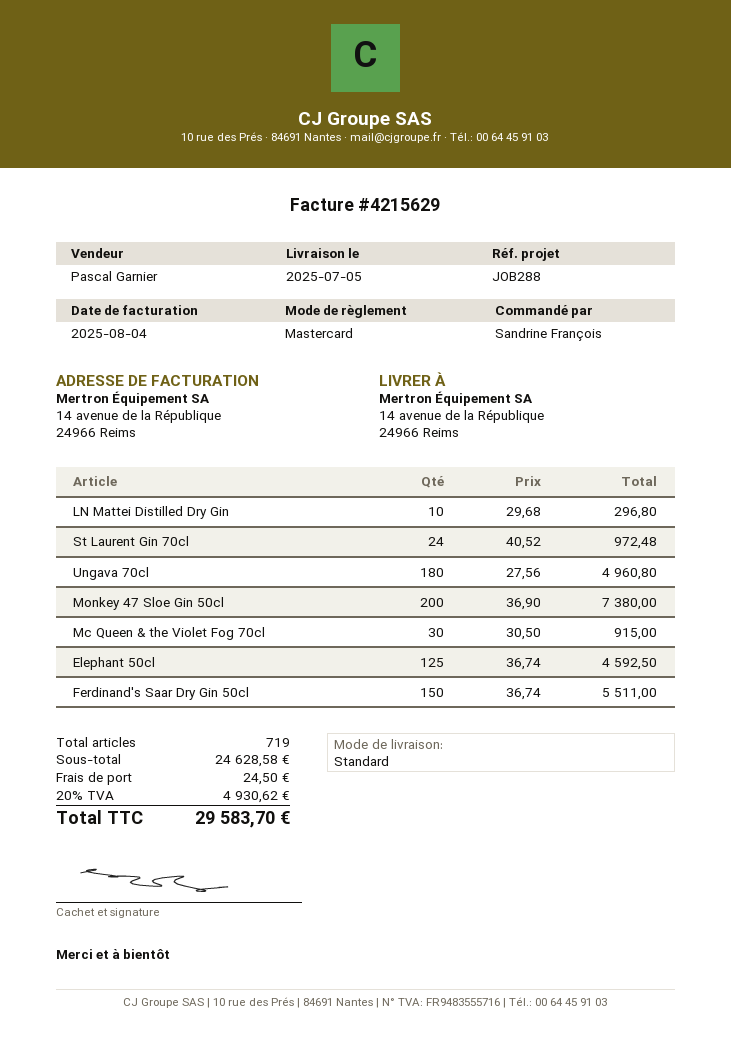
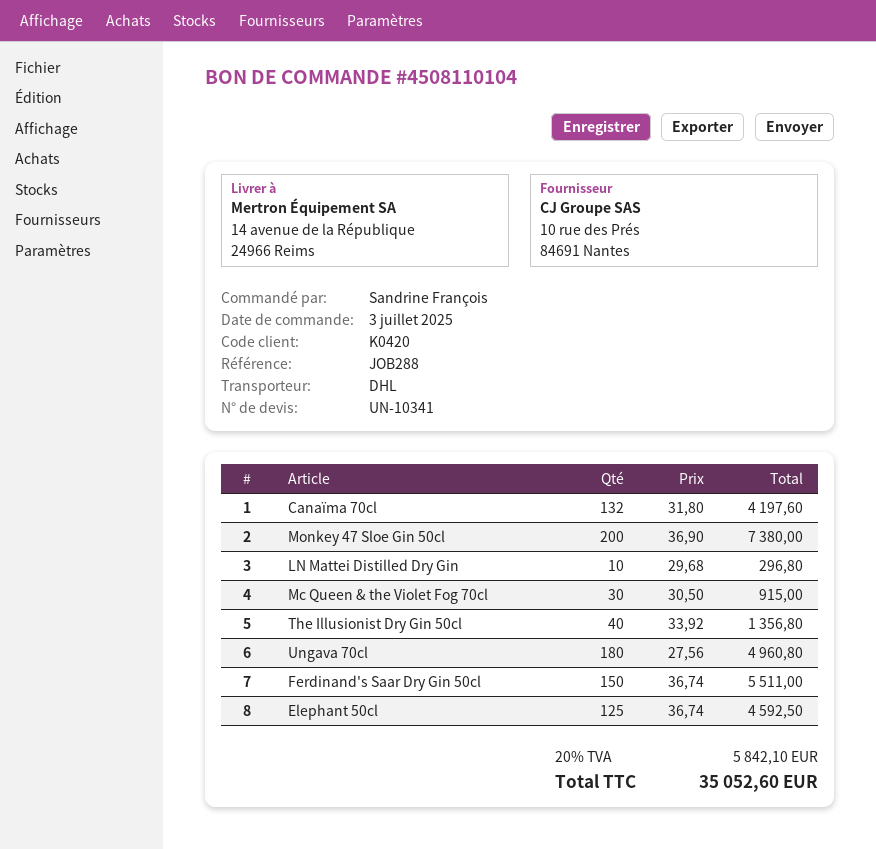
shipping method: standard -> DHL
St Laurent Gin 70cl: 24 x 40.52 = 972.48 -> none
Canaïma 70cl: none -> 132 x 31.80 = 4197.60
The Illusionist Dry Gin 50cl: none -> 40 x 33.92 = 1356.80
shipping: 24.50 -> none
tax: 20% = 4930.62 -> 20% = 5842.10
total: 29583.70 -> 35052.60

